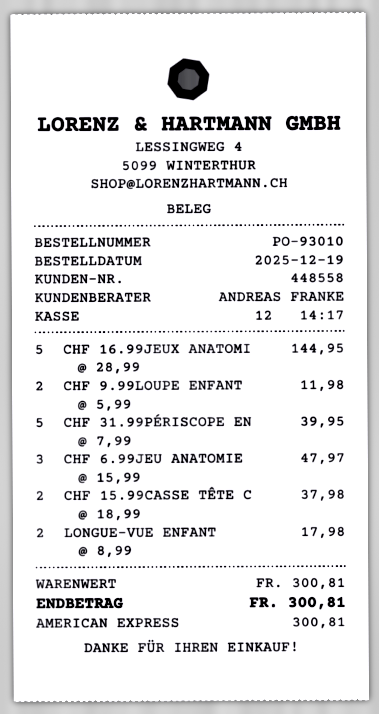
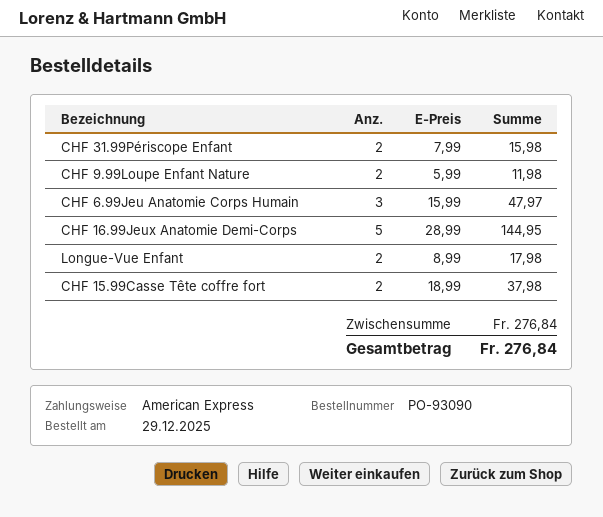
order number: PO-93010 -> PO-93090
order date: 2025-12-19 -> 2025-12-29
CHF 31.99PÉRISCOPE EN: 5 x 7.99 = 39.95 -> 2 x 7.99 = 15.98
subtotal: 300.81 -> 276.84
total: 300.81 -> 276.84

